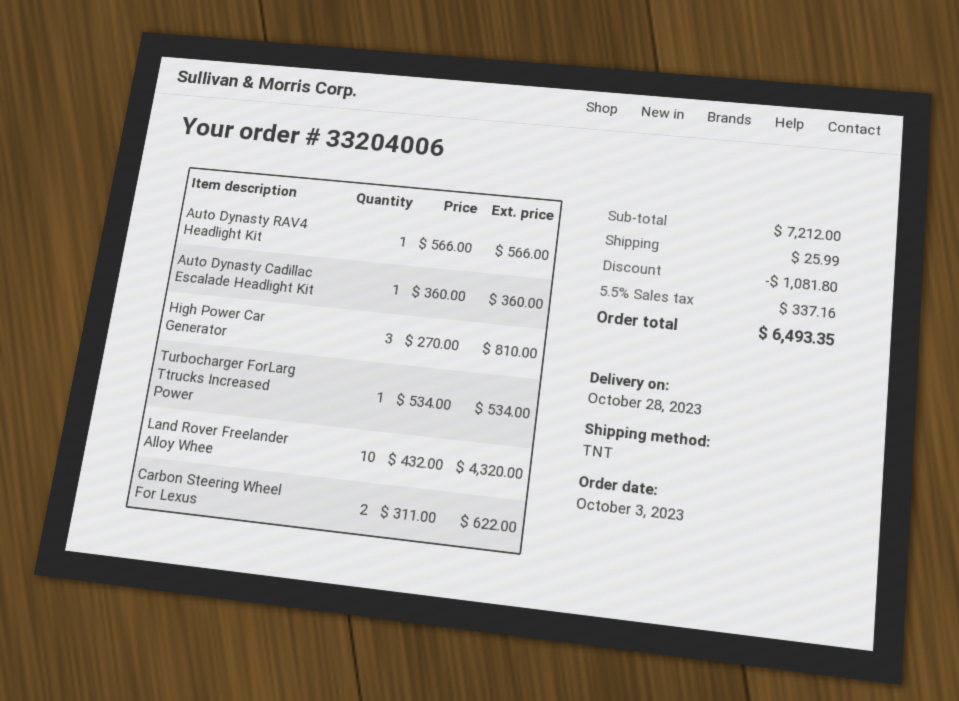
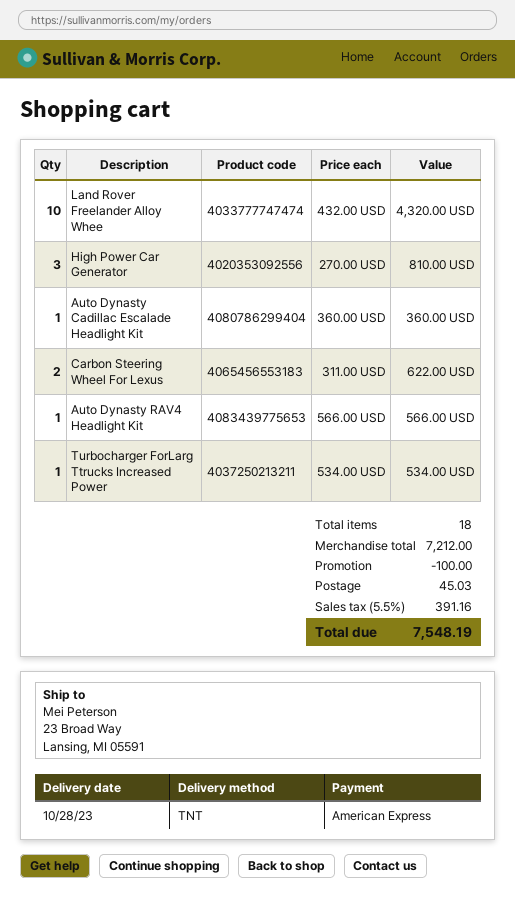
discount: 1081.80 -> 100.00
shipping: 25.99 -> 45.03
tax: 5.5% = 337.16 -> 5.5% = 391.16
total: 6493.35 -> 7548.19

